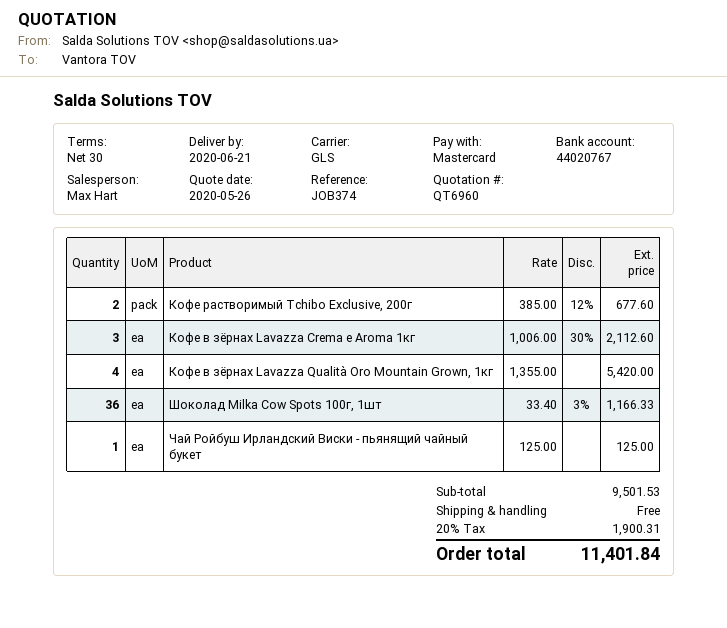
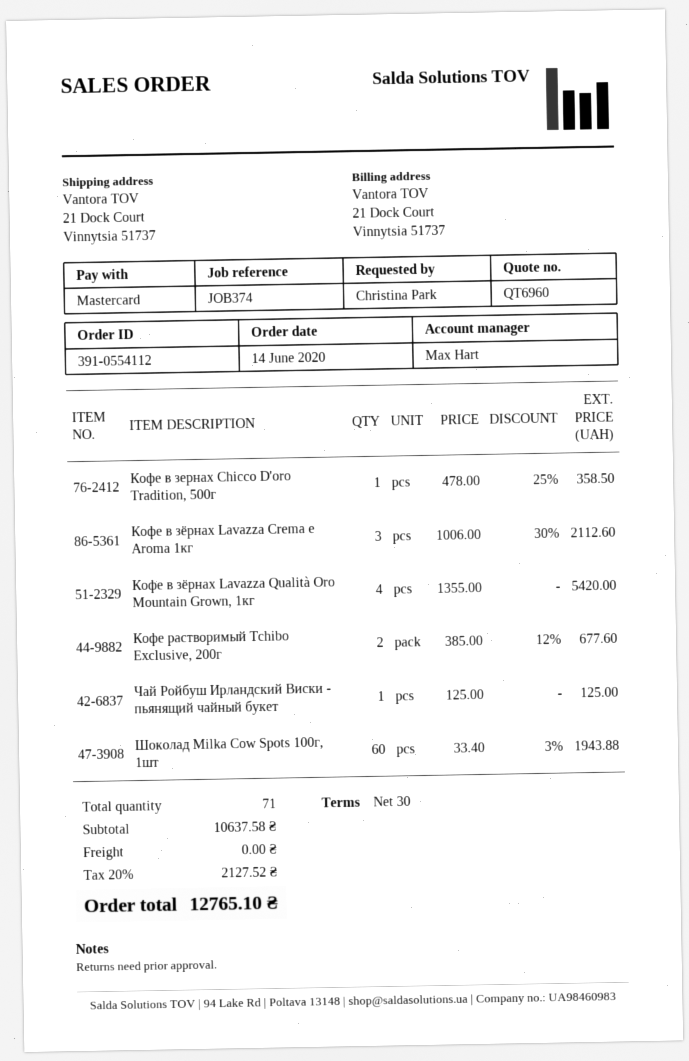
Шоколад Milka Cow Spots 100г, 1шт: 36 x 33.40 - 3% = 1166.33 -> 60 x 33.40 - 3% = 1943.88
Кофе в зернах Chicco D'oro Tradition, 500г: none -> 1 x 478.00 - 25% = 358.50
subtotal: 9501.53 -> 10637.58
tax: 20% = 1900.31 -> 20% = 2127.52
total: 11401.84 -> 12765.10

